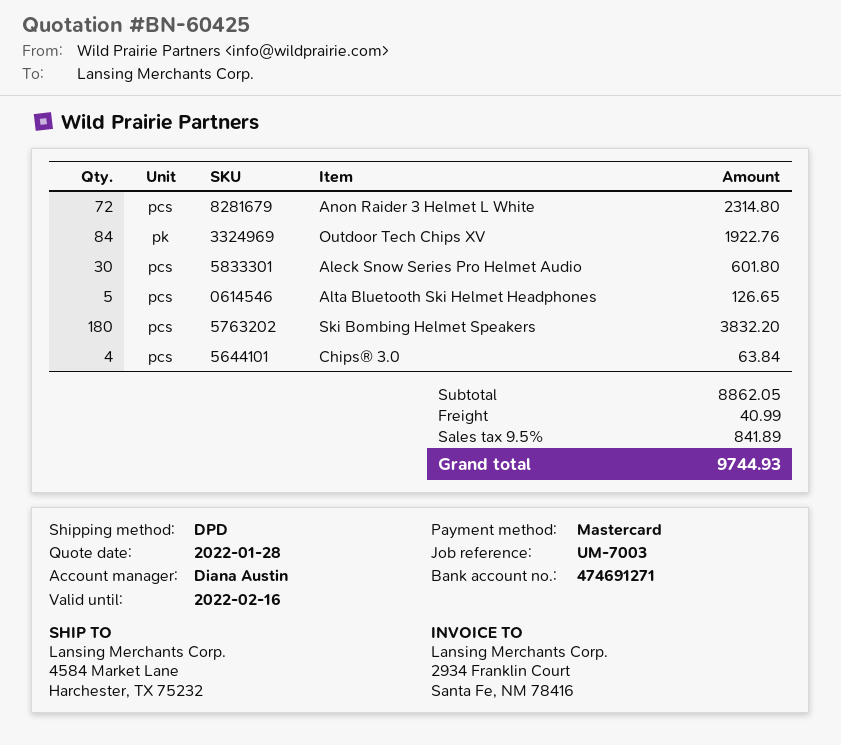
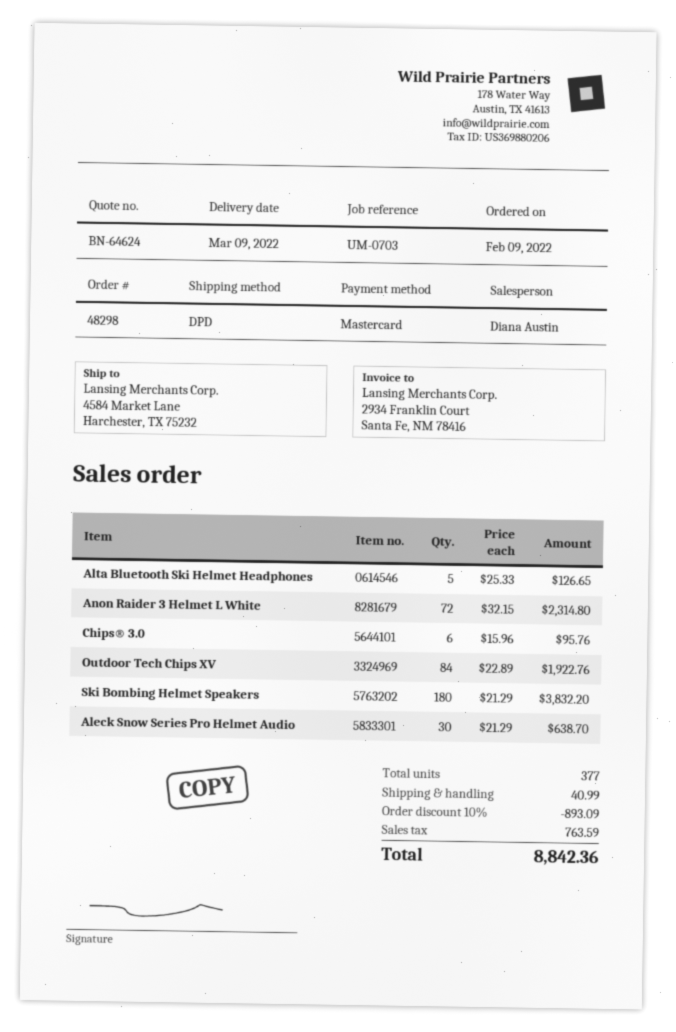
quote number: BN-60425 -> BN-64624
reference: UM-7003 -> UM-0703
Aleck Snow Series Pro Helmet Audio: 30 for 601.80 -> 30 for 638.70
Chips® 3.0: 4 for 63.84 -> 6 for 95.76
discount: none -> 10% = 893.09
tax: 841.89 -> 763.59
total: 9744.93 -> 8842.36

